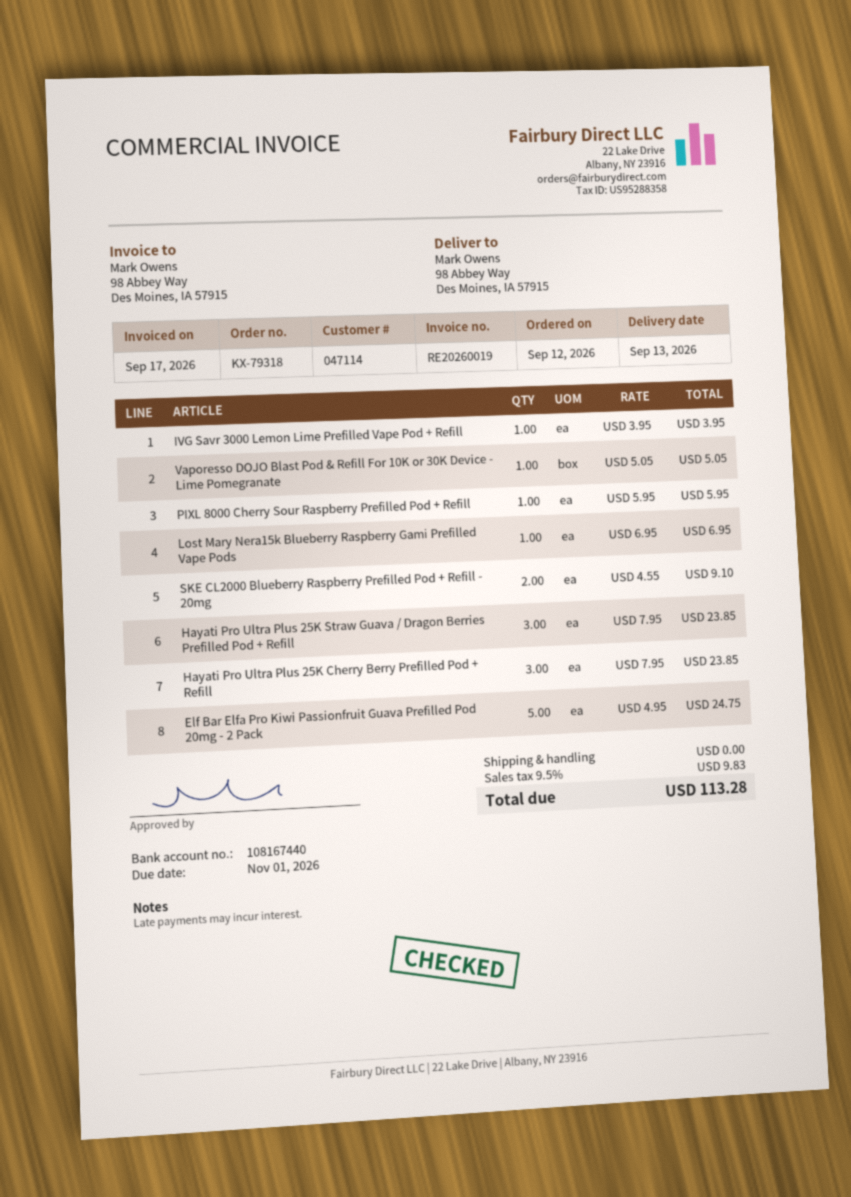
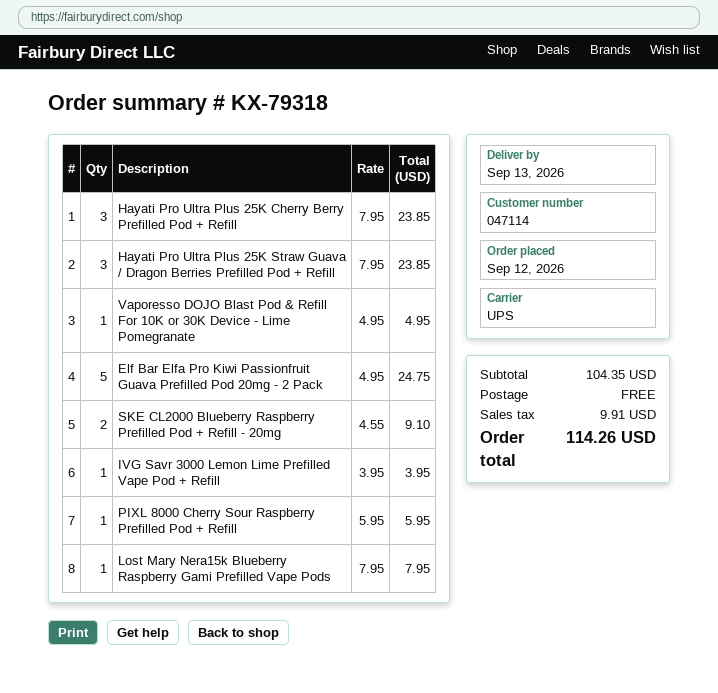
Vaporesso DOJO Blast Pod & Refill For 10K or 30K Device - Lime Pomegranate: 1 x 5.05 = 5.05 -> 1 x 4.95 = 4.95
Lost Mary Nera15k Blueberry Raspberry Gami Prefilled Vape Pods: 1 x 6.95 = 6.95 -> 1 x 7.95 = 7.95
tax: 9.83 -> 9.91
total: 113.28 -> 114.26

